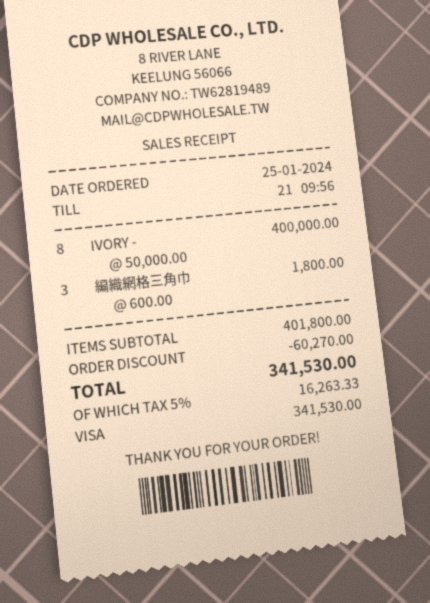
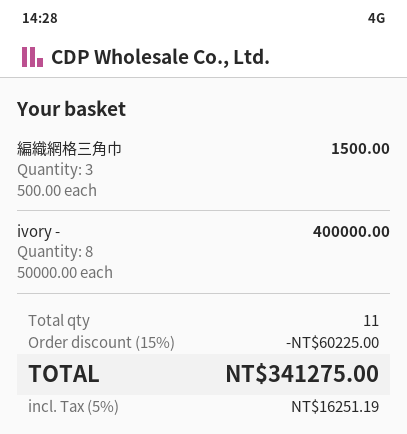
編織網格三角巾: 3 x 600.00 = 1800.00 -> 3 x 500.00 = 1500.00
discount: 60270.00 -> 60225.00
tax: 5% = 16263.33 -> 5% = 16251.19
total: 341530.00 -> 341275.00

